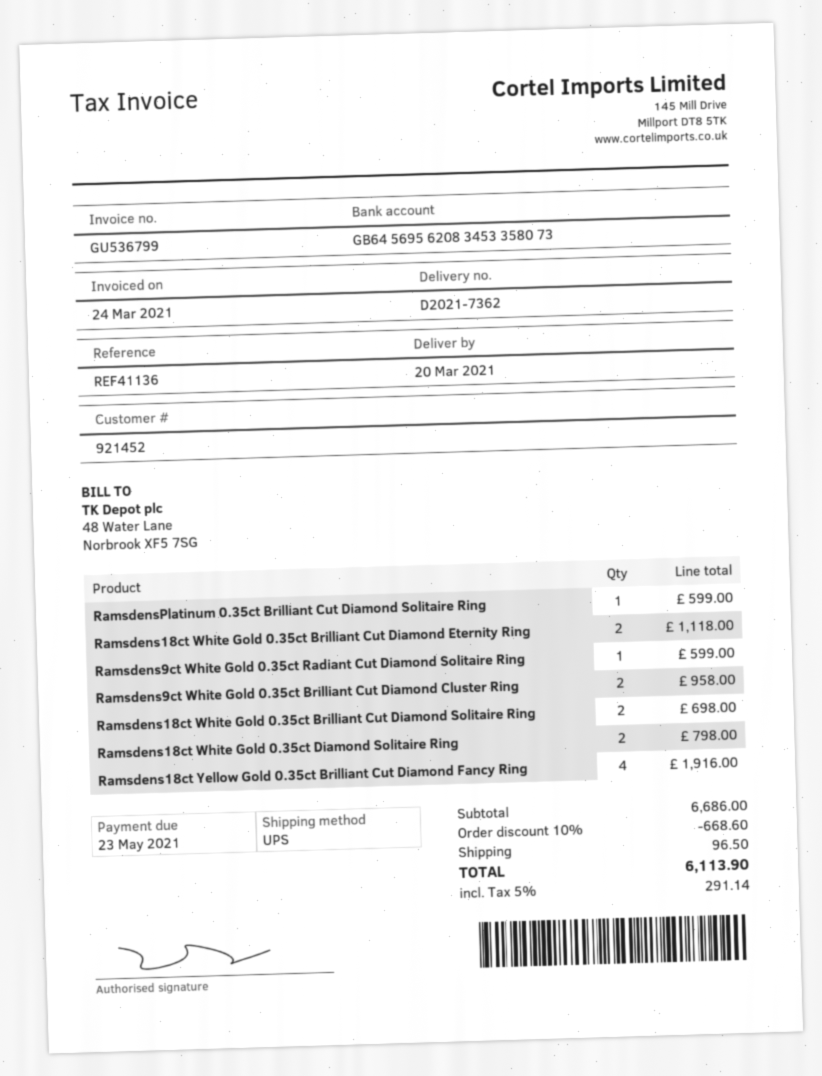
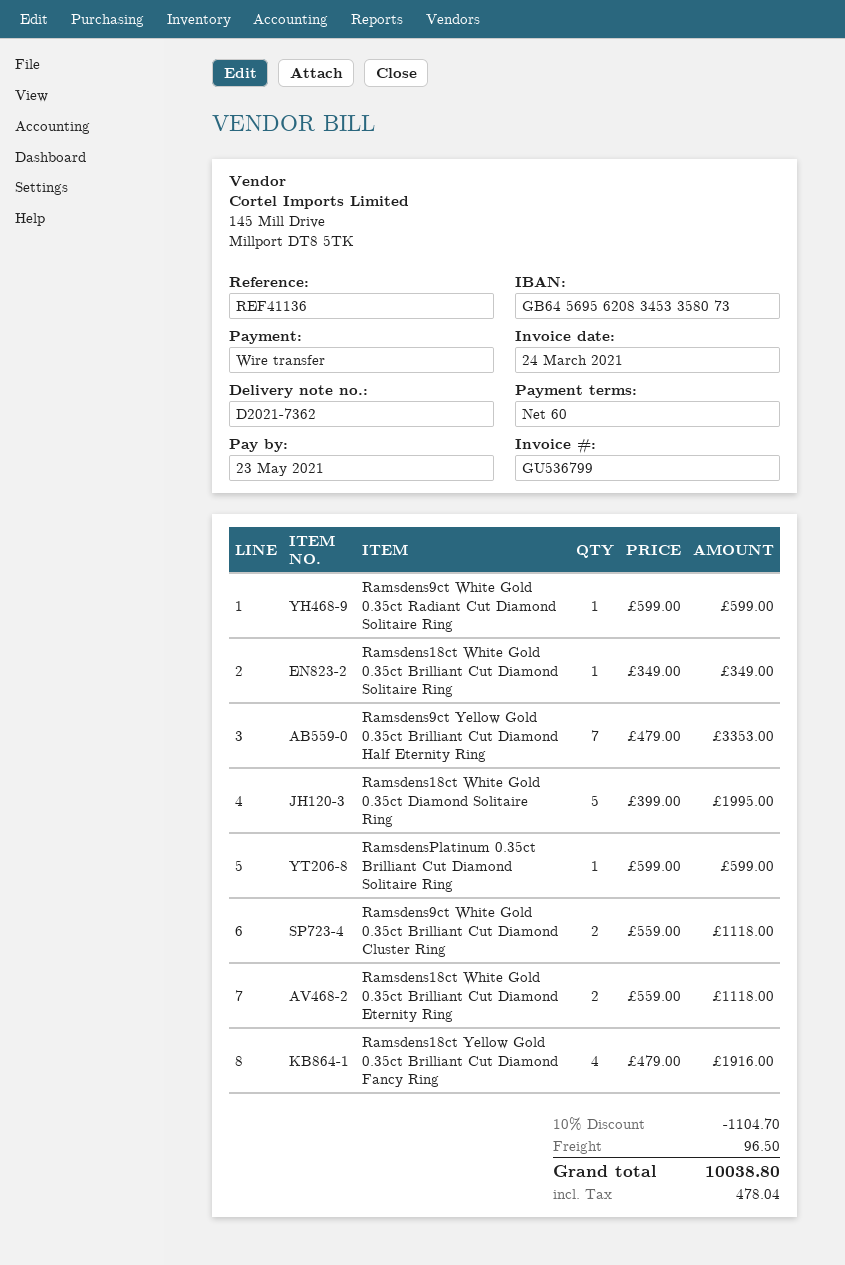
Ramsdens9ct White Gold 0.35ct Brilliant Cut Diamond Cluster Ring: 2 for 958.00 -> 2 for 1118.00
Ramsdens18ct White Gold 0.35ct Brilliant Cut Diamond Solitaire Ring: 2 for 698.00 -> 1 for 349.00
Ramsdens18ct White Gold 0.35ct Diamond Solitaire Ring: 2 for 798.00 -> 5 for 1995.00
Ramsdens9ct Yellow Gold 0.35ct Brilliant Cut Diamond Half Eternity Ring: none -> 7 for 3353.00
discount: 10% = 668.60 -> 10% = 1104.70
tax: 291.14 -> 478.04
total: 6113.90 -> 10038.80

